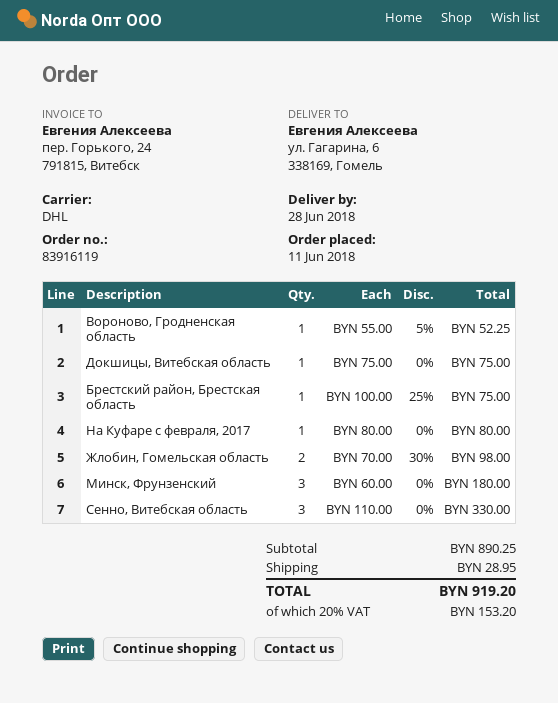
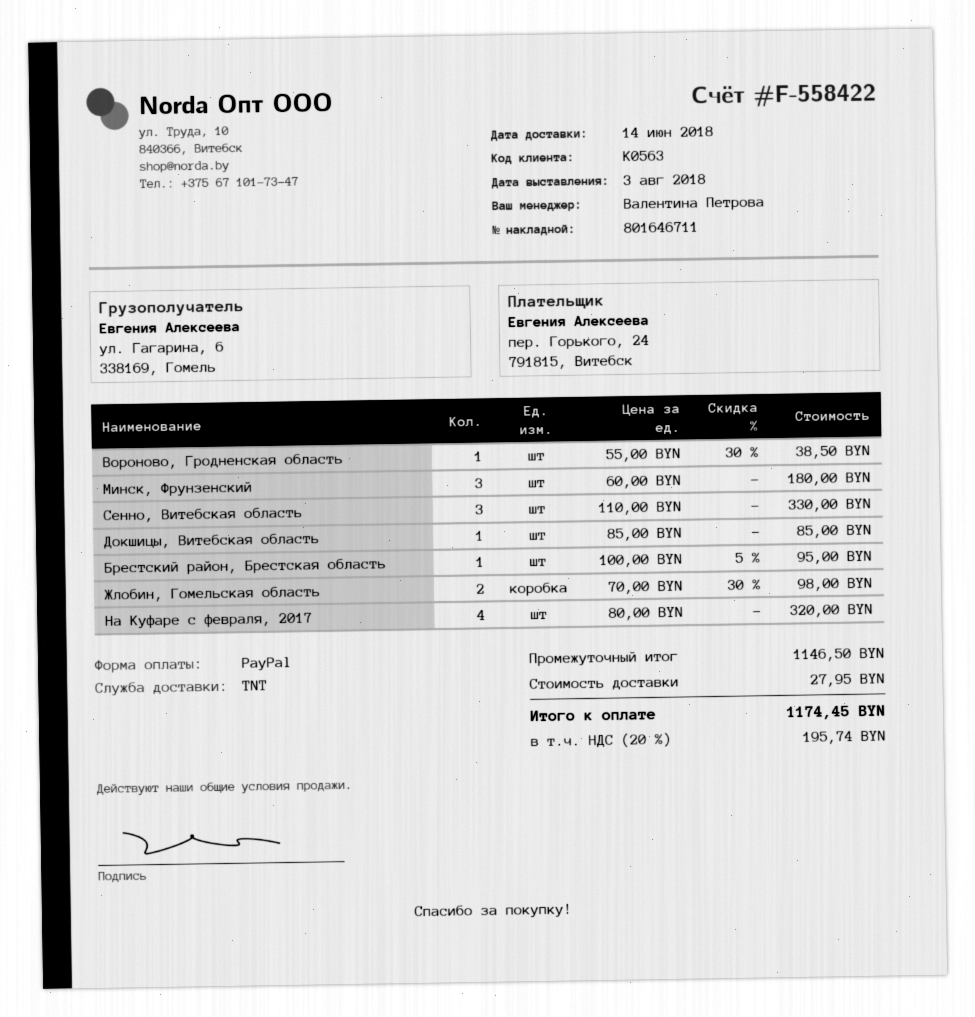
delivery date: 2018-06-28 -> 2018-06-14
shipping method: DHL -> TNT
Вороново, Гродненская область: 1 x 55.00 - 5% = 52.25 -> 1 x 55.00 - 30% = 38.50
Докшицы, Витебская область: 1 x 75.00 = 75.00 -> 1 x 85.00 = 85.00
Брестский район, Брестская область: 1 x 100.00 - 25% = 75.00 -> 1 x 100.00 - 5% = 95.00
На Куфаре с февраля, 2017: 1 x 80.00 = 80.00 -> 4 x 80.00 = 320.00
subtotal: 890.25 -> 1146.50
shipping: 28.95 -> 27.95
tax: 20% = 153.20 -> 20% = 195.74
total: 919.20 -> 1174.45

